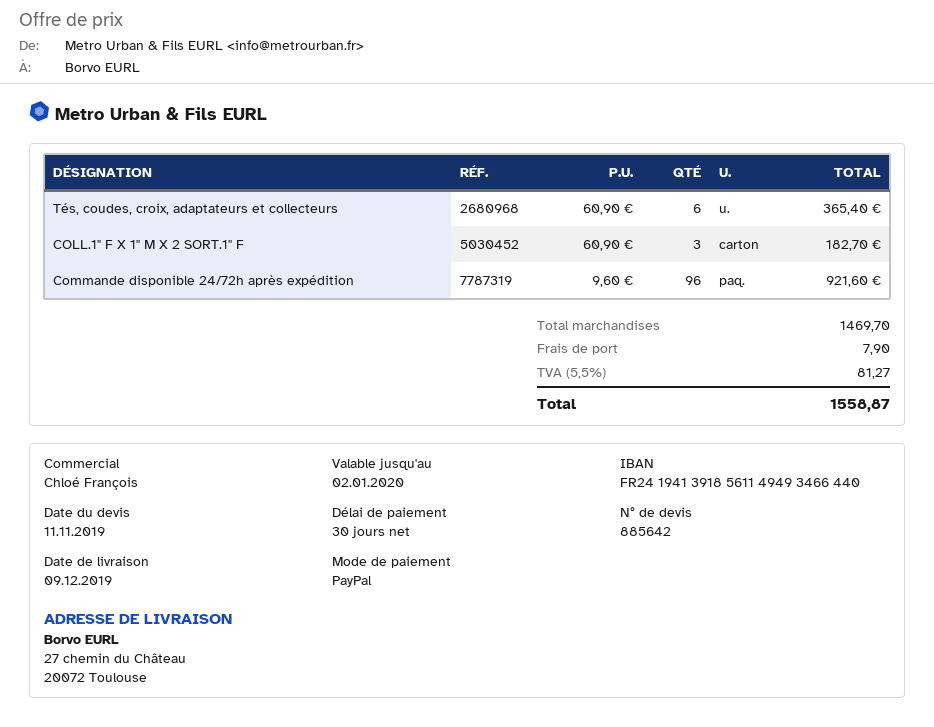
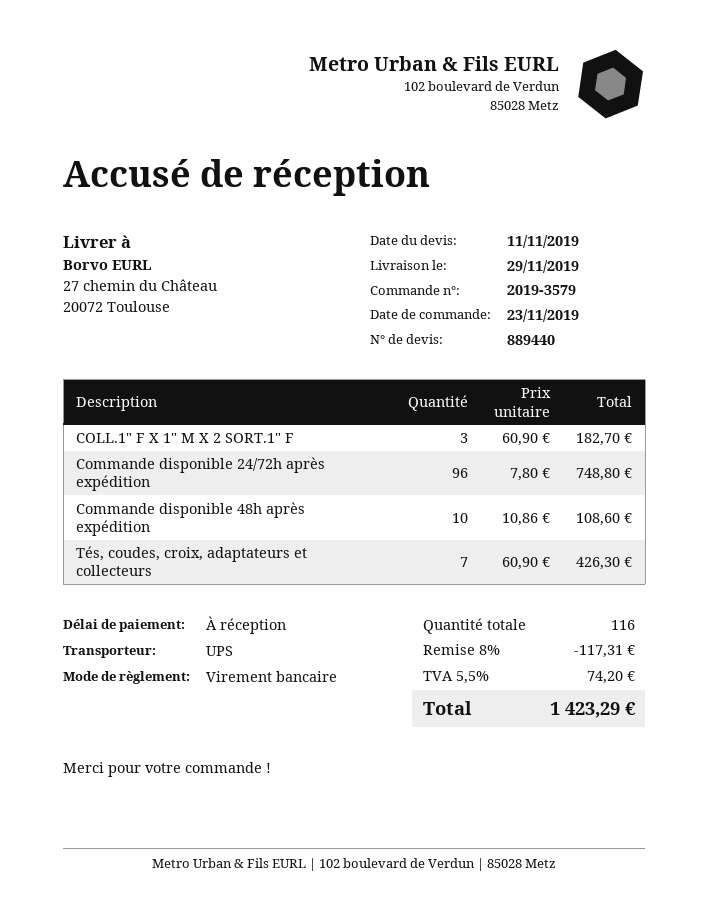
quote number: 885642 -> 889440
delivery date: 2019-12-09 -> 2019-11-29
payment terms: 30 days -> on receipt
payment method: PayPal -> bank transfer
Tés, coudes, croix, adaptateurs et collecteurs: 6 x 60.90 = 365.40 -> 7 x 60.90 = 426.30
Commande disponible 24/72h après expédition: 96 x 9.60 = 921.60 -> 96 x 7.80 = 748.80
Commande disponible 48h après expédition: none -> 10 x 10.86 = 108.60
discount: none -> 8% = 117.31
shipping: 7.90 -> none
tax: 5.5% = 81.27 -> 5.5% = 74.20
total: 1558.87 -> 1423.29

